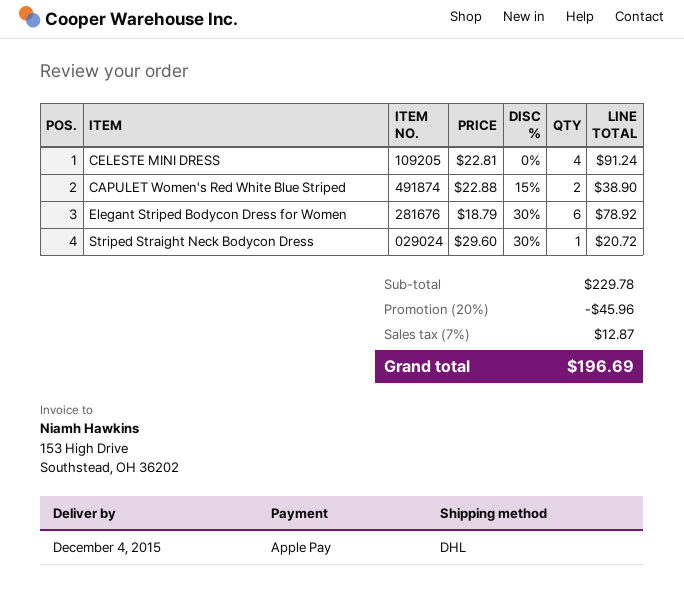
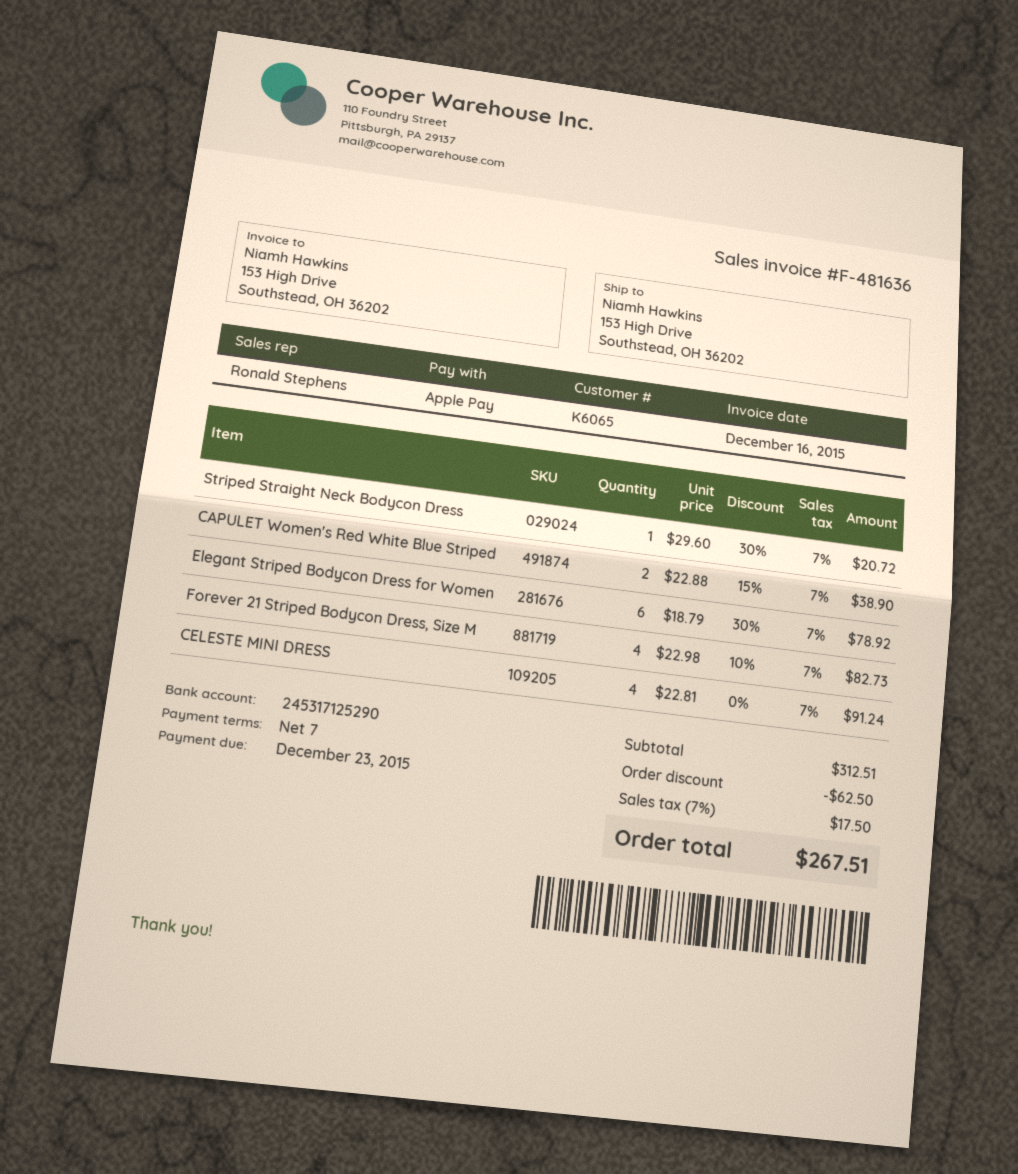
Forever 21 Striped Bodycon Dress, Size M: none -> 4 x 22.98 - 10% = 82.73
subtotal: 229.78 -> 312.51
discount: 45.96 -> 62.50
tax: 7% = 12.87 -> 7% = 17.50
total: 196.69 -> 267.51

